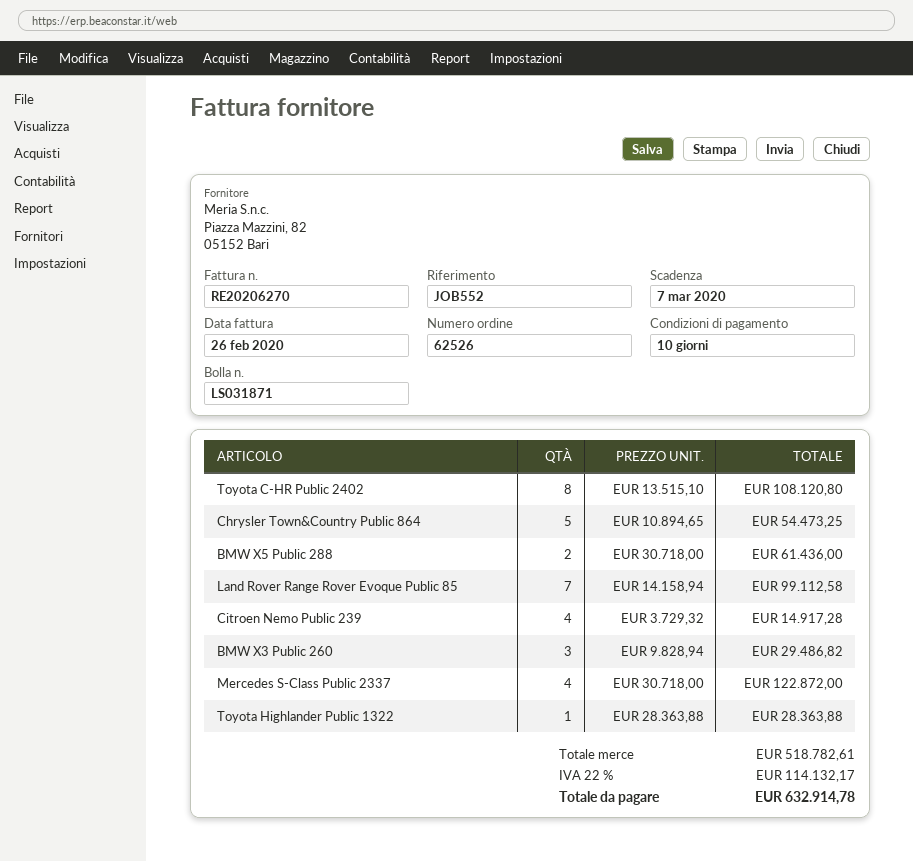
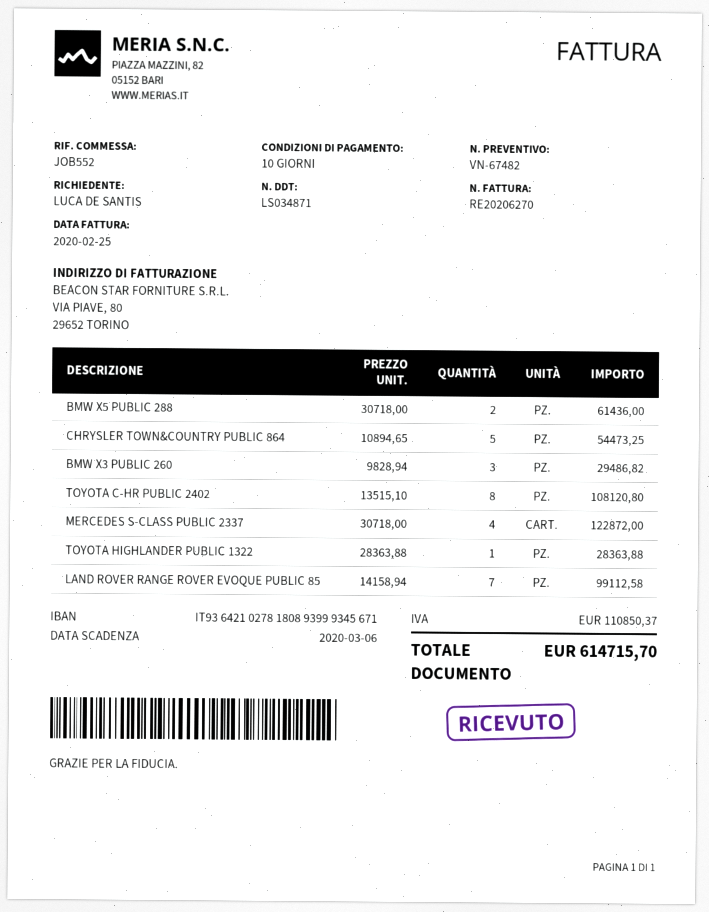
delivery note number: LS031871 -> LS034871
invoice date: 2020-02-26 -> 2020-02-25
due date: 2020-03-07 -> 2020-03-06
Citroen Nemo Public 239: 4 x 3729.32 = 14917.28 -> none
tax: 114132.17 -> 110850.37
total: 632914.78 -> 614715.70

